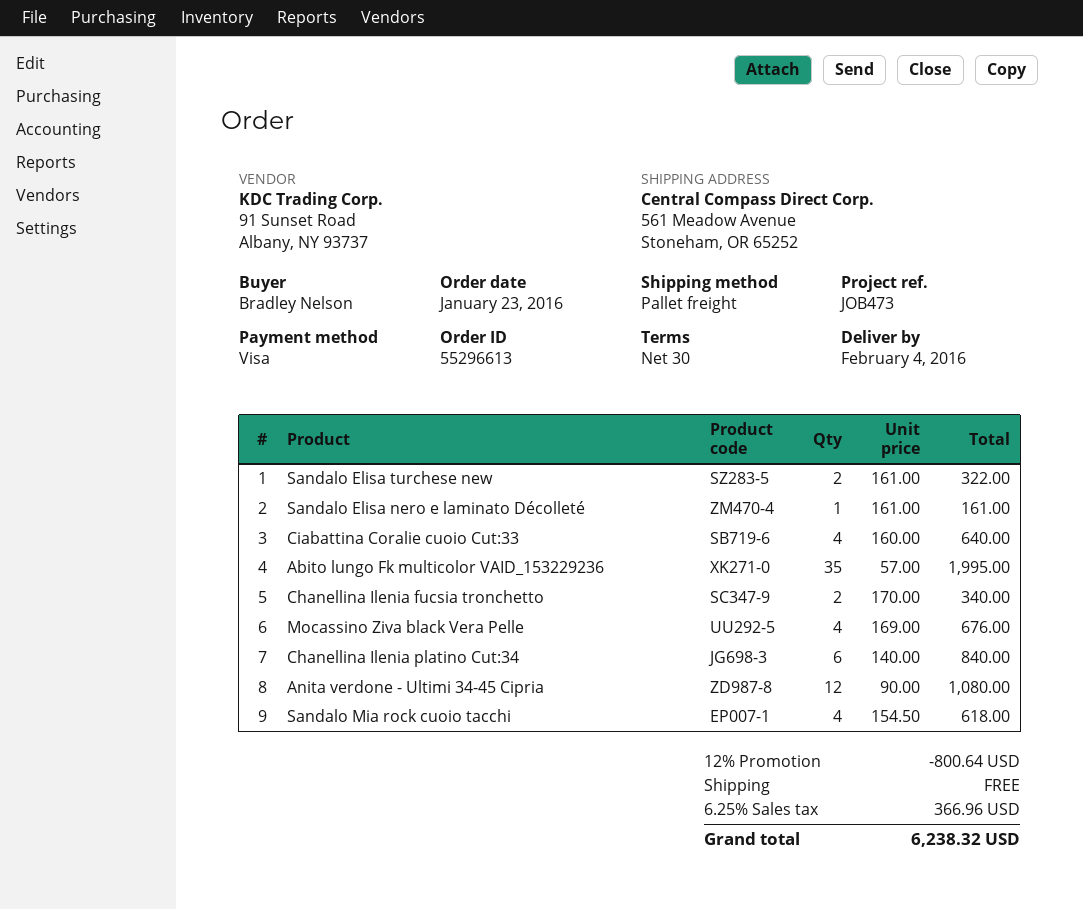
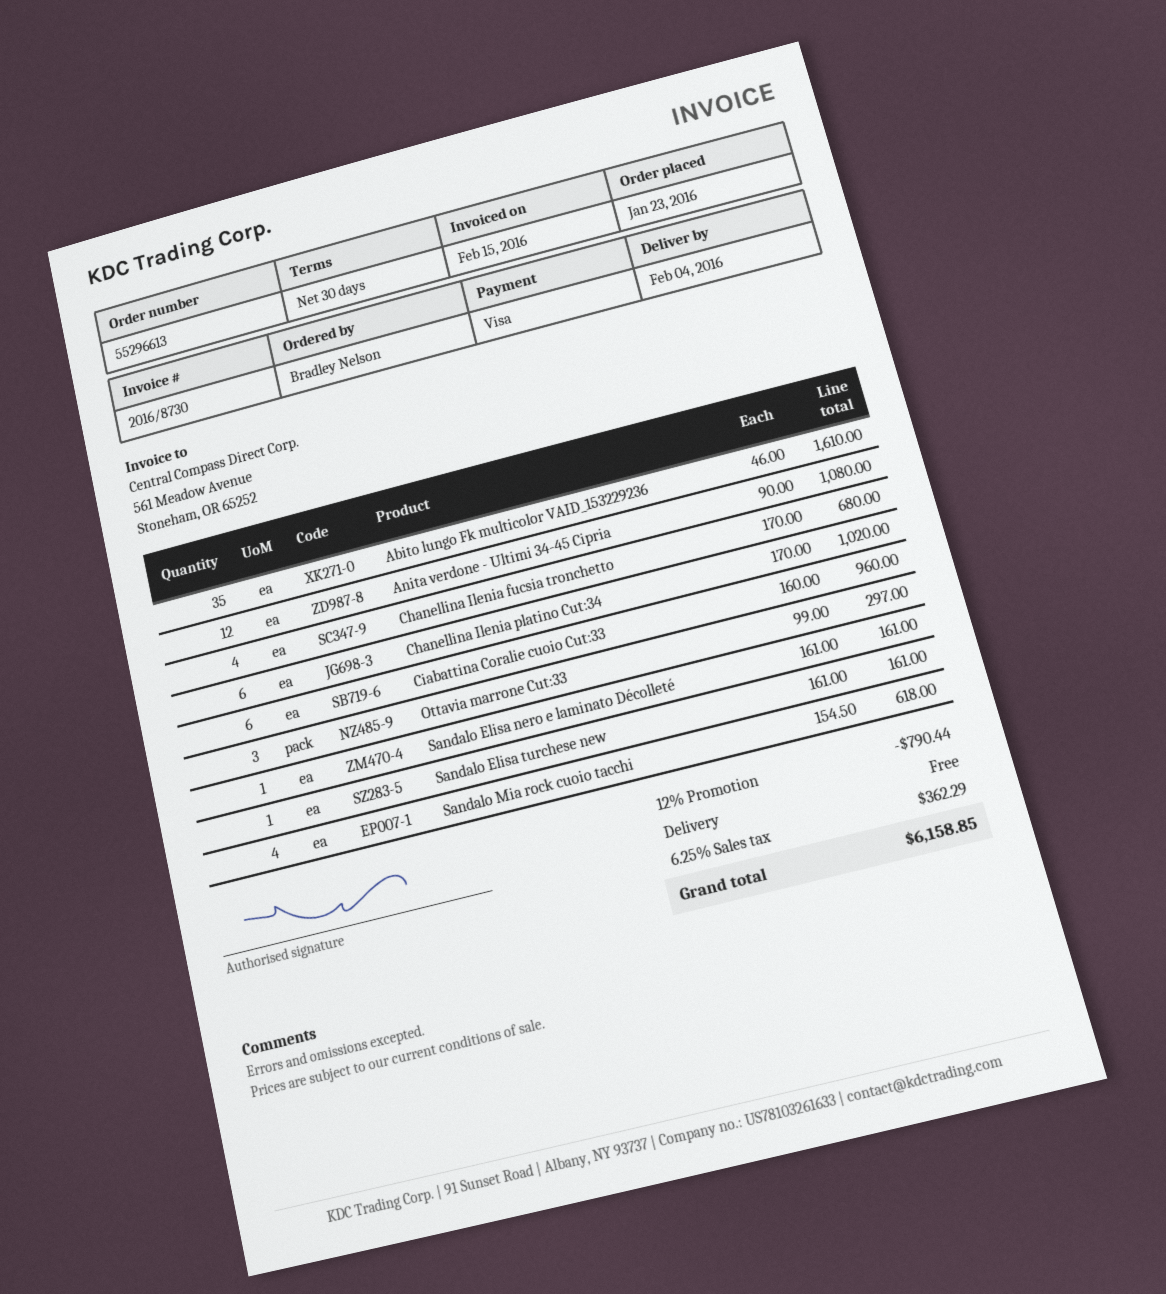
Sandalo Elisa turchese new: 2 x 161.00 = 322.00 -> 1 x 161.00 = 161.00
Ciabattina Coralie cuoio Cut:33: 4 x 160.00 = 640.00 -> 6 x 160.00 = 960.00
Abito lungo Fk multicolor VAID_153229236: 35 x 57.00 = 1995.00 -> 35 x 46.00 = 1610.00
Chanellina Ilenia fucsia tronchetto: 2 x 170.00 = 340.00 -> 4 x 170.00 = 680.00
Mocassino Ziva black Vera Pelle: 4 x 169.00 = 676.00 -> none
Chanellina Ilenia platino Cut:34: 6 x 140.00 = 840.00 -> 6 x 170.00 = 1020.00
Ottavia marrone Cut:33: none -> 3 x 99.00 = 297.00
discount: 12% = 800.64 -> 12% = 790.44
tax: 6.25% = 366.96 -> 6.25% = 362.29
total: 6238.32 -> 6158.85

